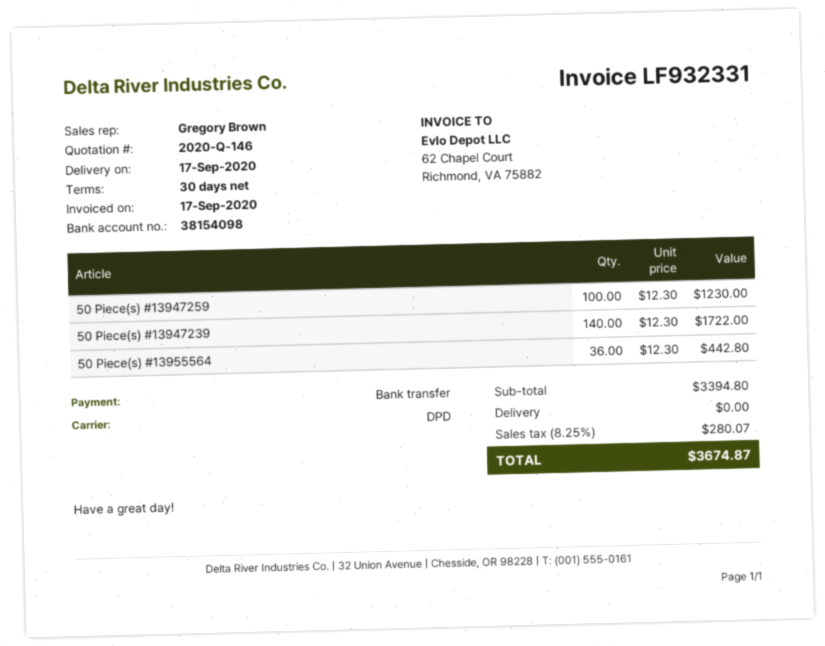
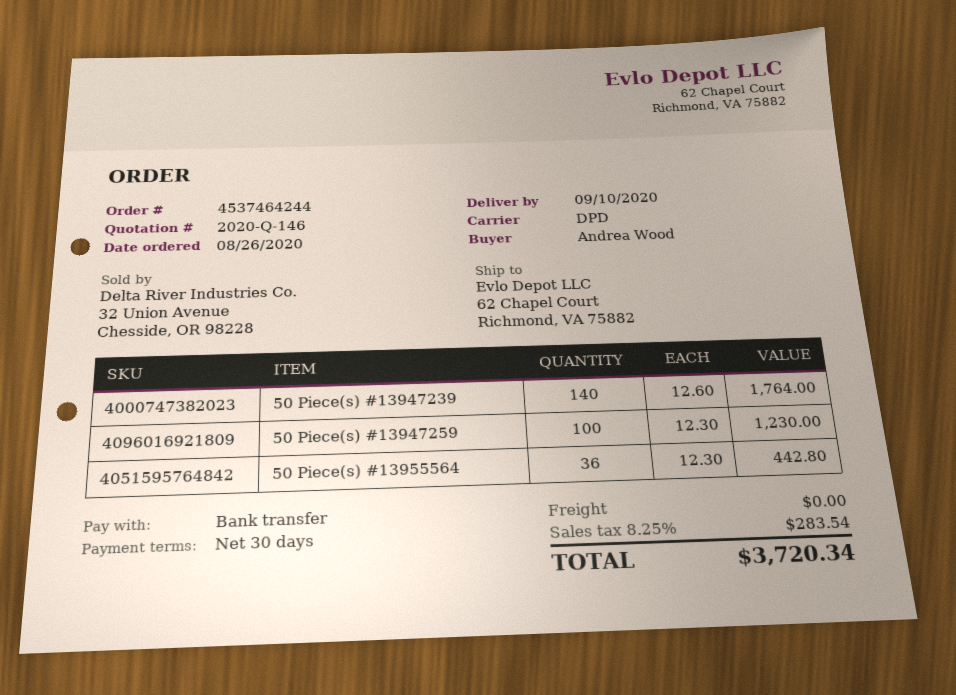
delivery date: 2020-09-17 -> 2020-09-10
50 Piece(s) #13947239: 140 x 12.30 = 1722.00 -> 140 x 12.60 = 1764.00
tax: 8.25% = 280.07 -> 8.25% = 283.54
total: 3674.87 -> 3720.34

